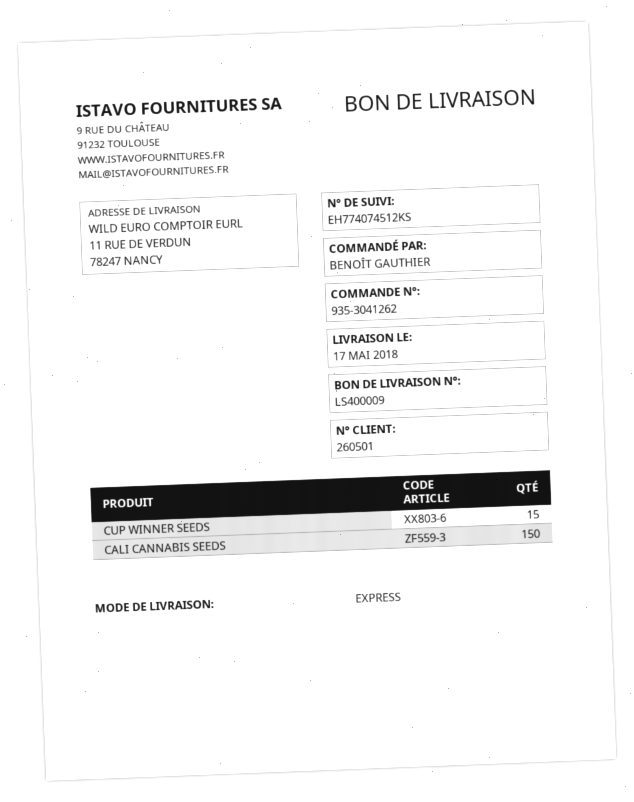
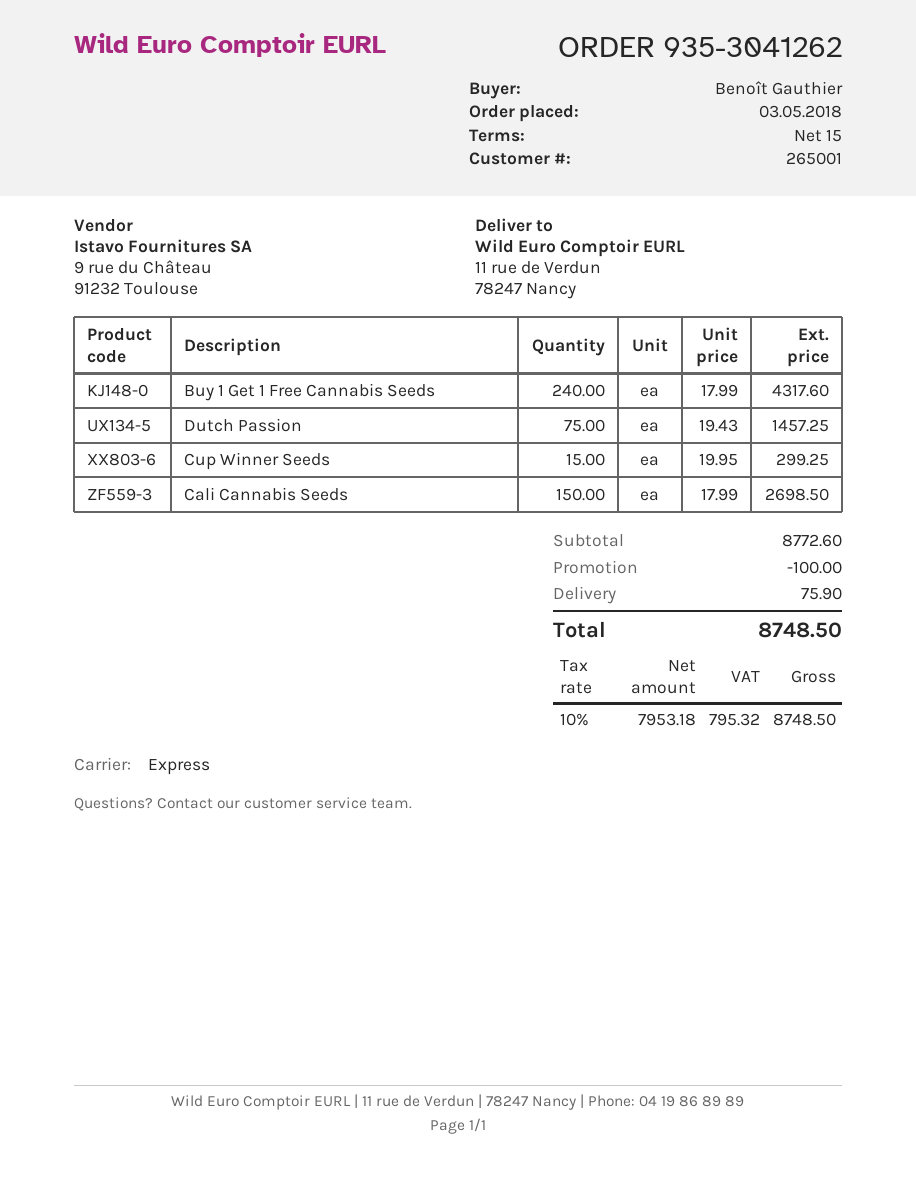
customer number: 260501 -> 265001
Buy 1 Get 1 Free Cannabis Seeds: none -> 240
Dutch Passion: none -> 75

